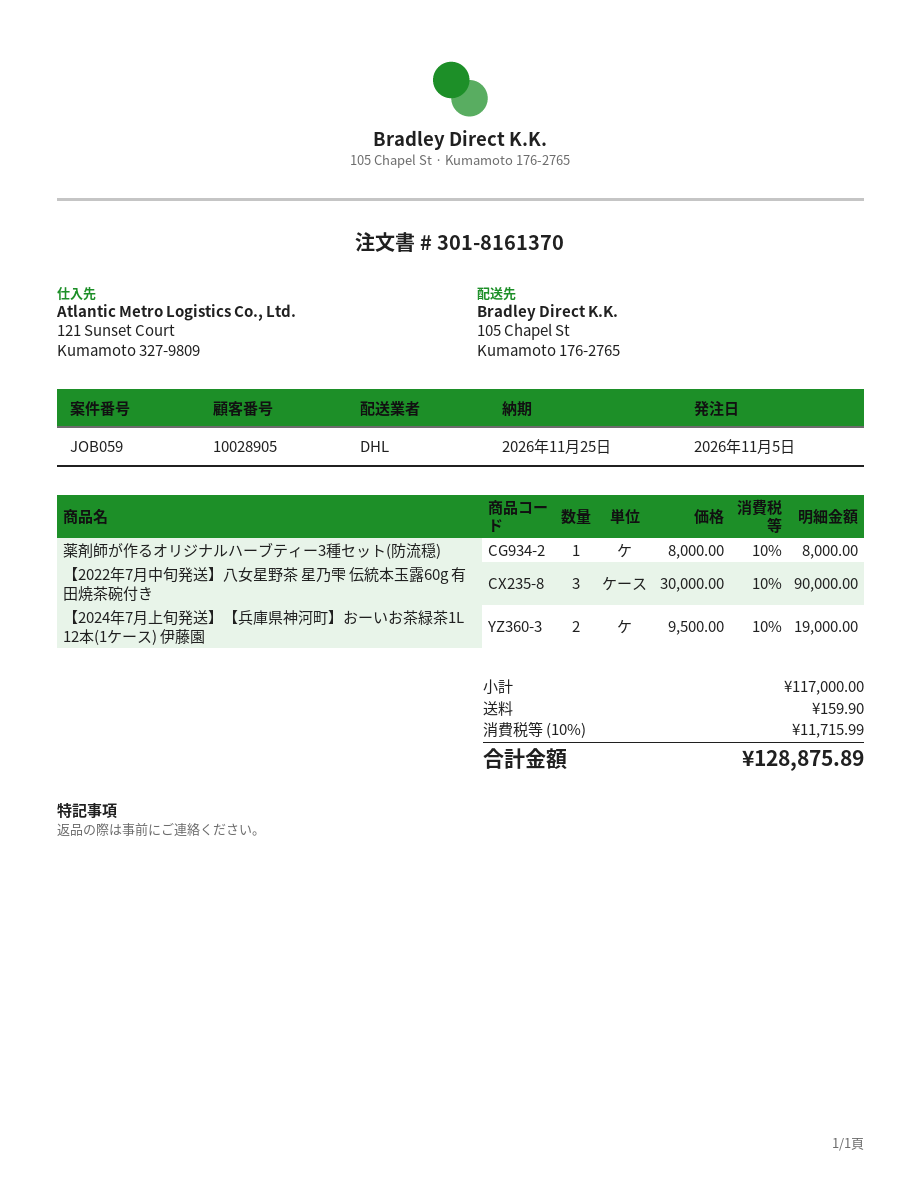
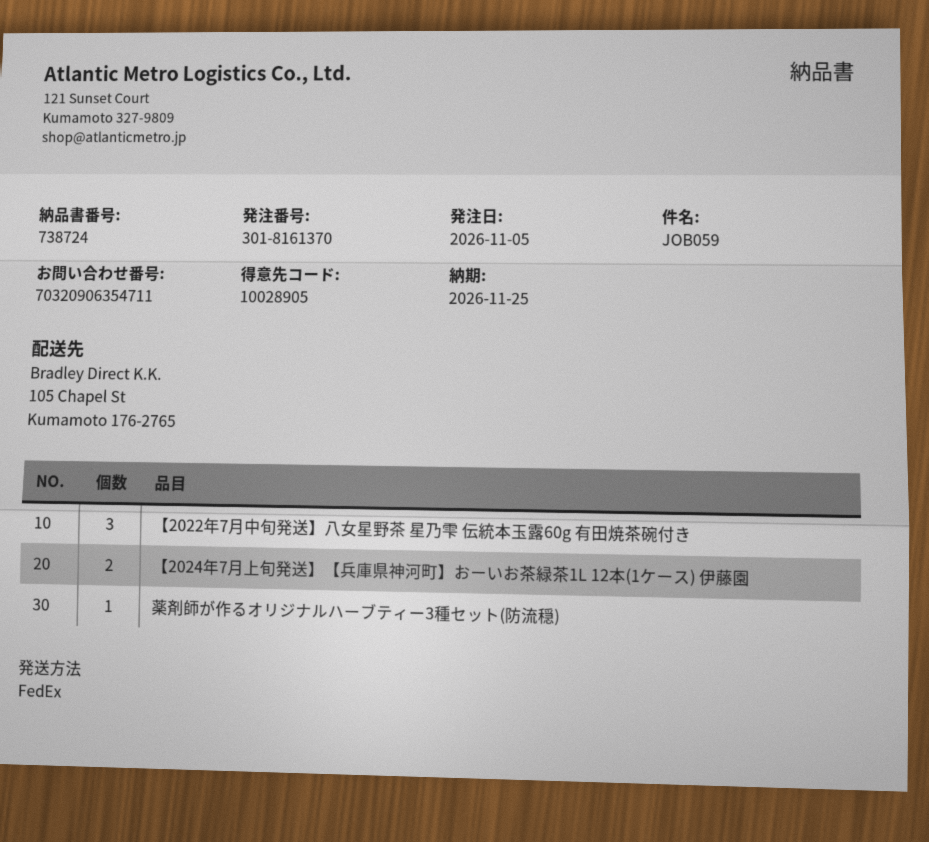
shipping method: DHL -> FedEx

